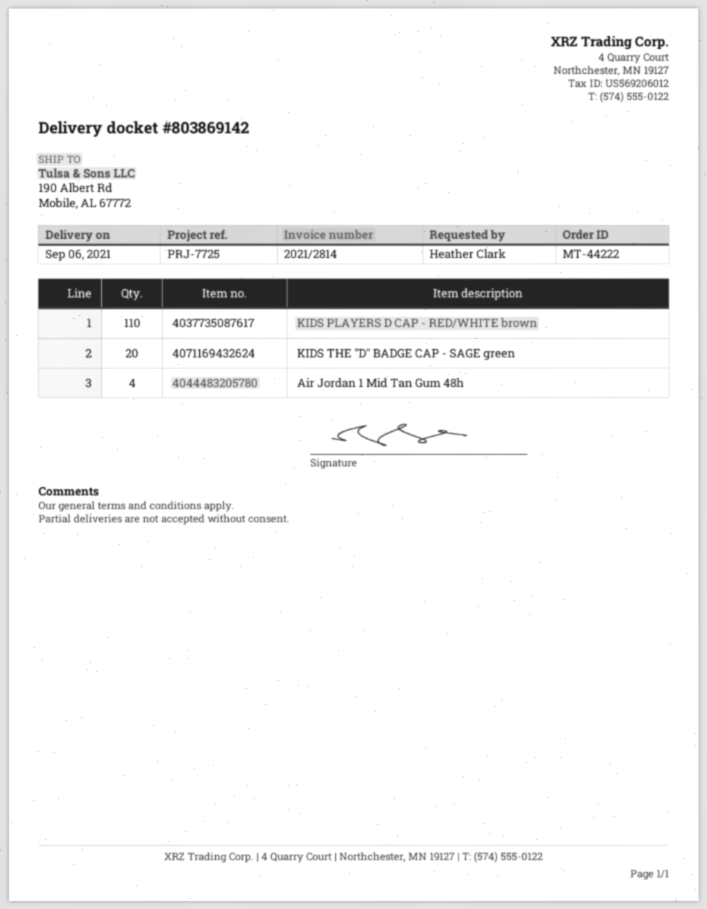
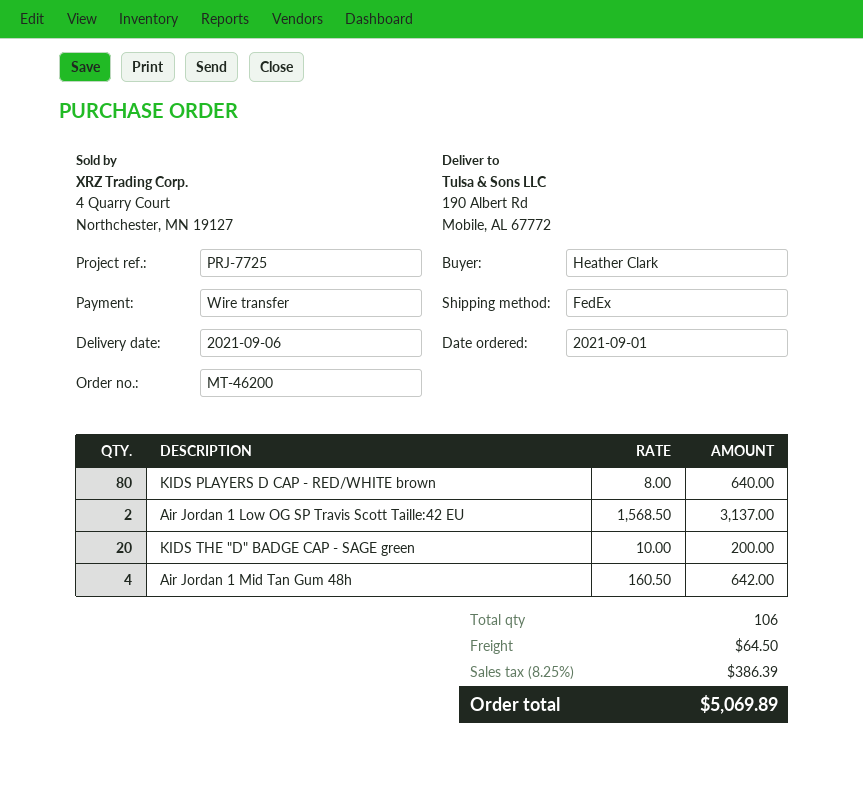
order number: MT-44222 -> MT-46200
KIDS PLAYERS D CAP - RED/WHITE brown: 110 -> 80
Air Jordan 1 Low OG SP Travis Scott Taille:42 EU: none -> 2

